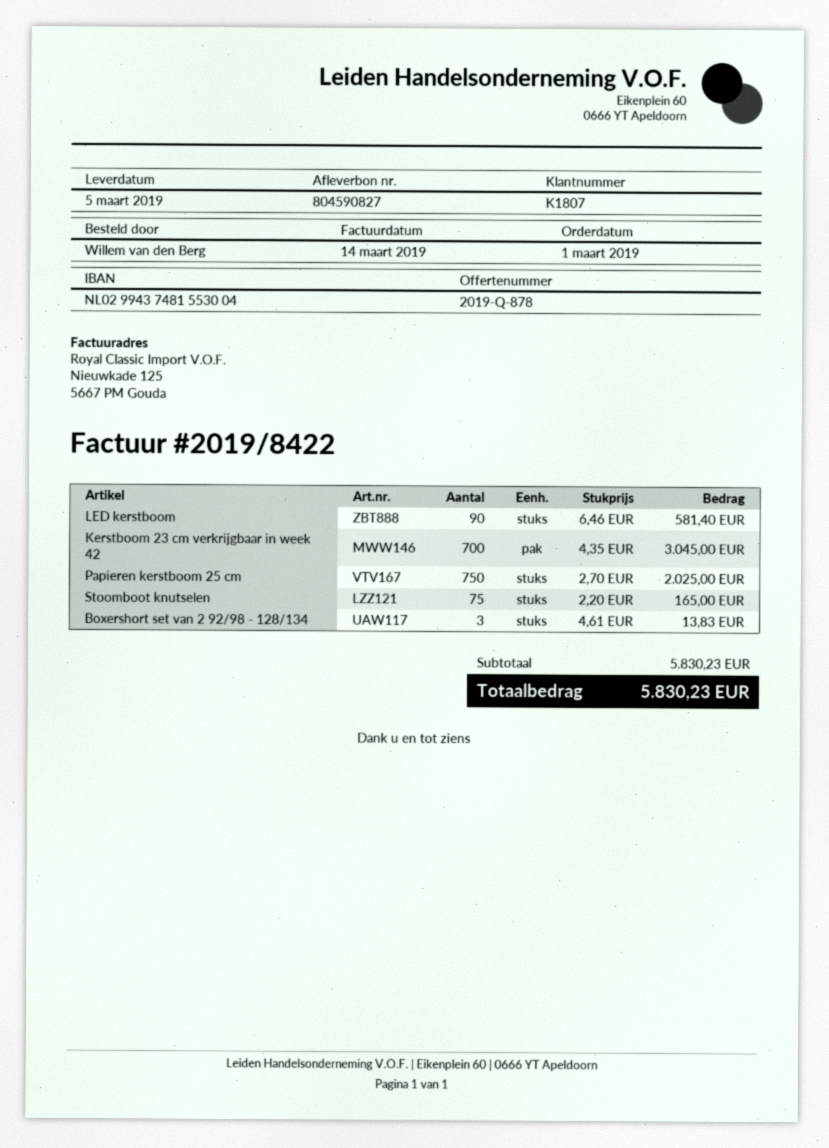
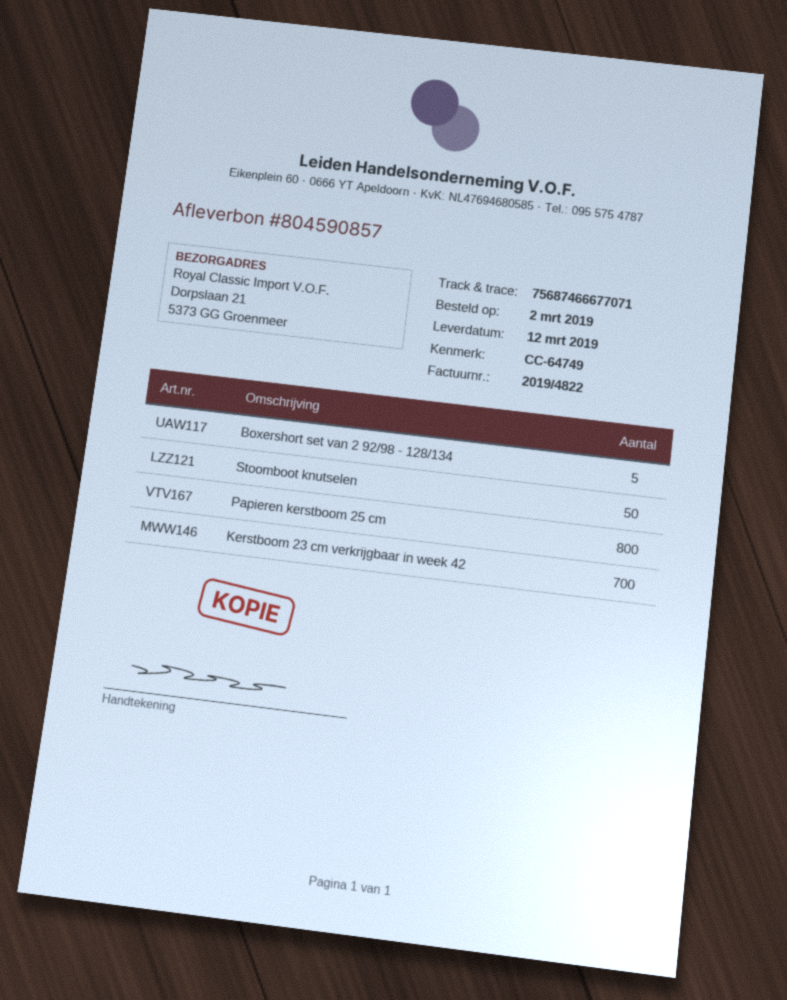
order date: 2019-03-01 -> 2019-03-02
delivery note number: 804590827 -> 804590857
delivery date: 2019-03-05 -> 2019-03-12
invoice number: 2019/8422 -> 2019/4822
LED kerstboom: 90 -> none
Papieren kerstboom 25 cm: 750 -> 800
Stoomboot knutselen: 75 -> 50
Boxershort set van 2 92/98 - 128/134: 3 -> 5

